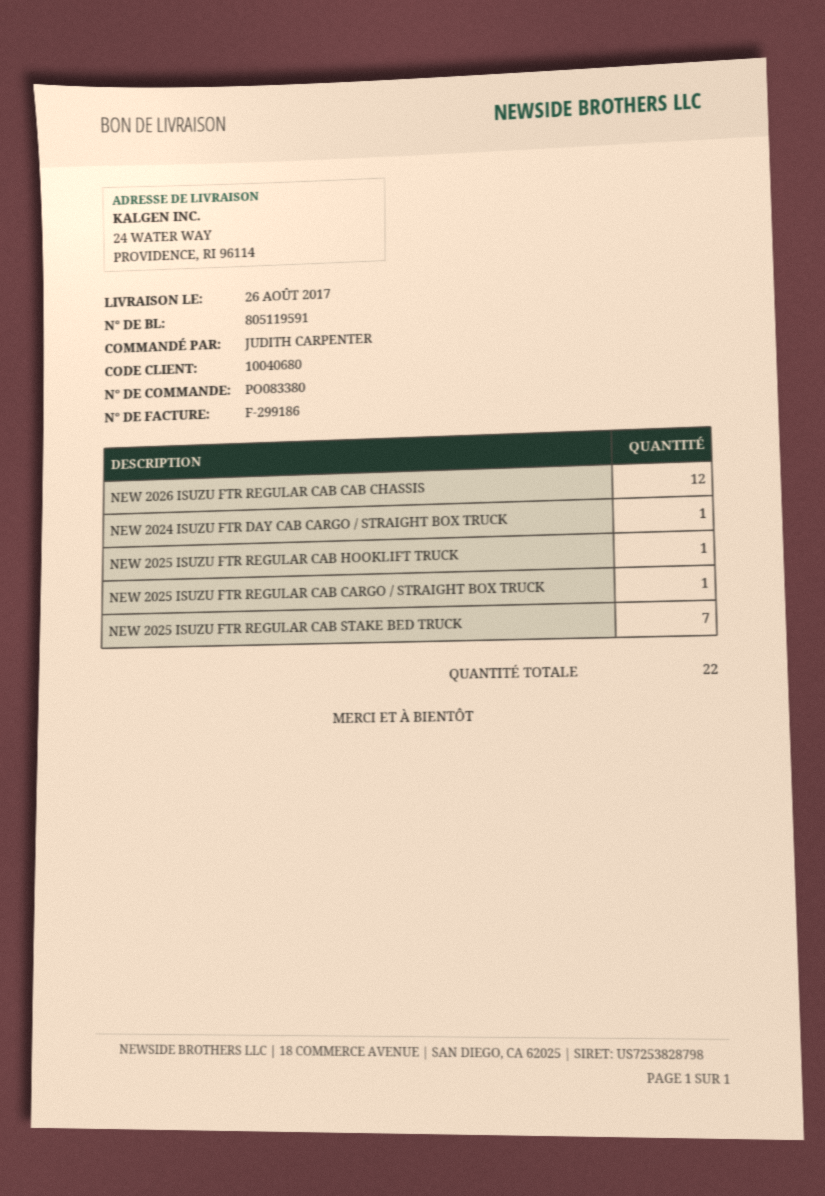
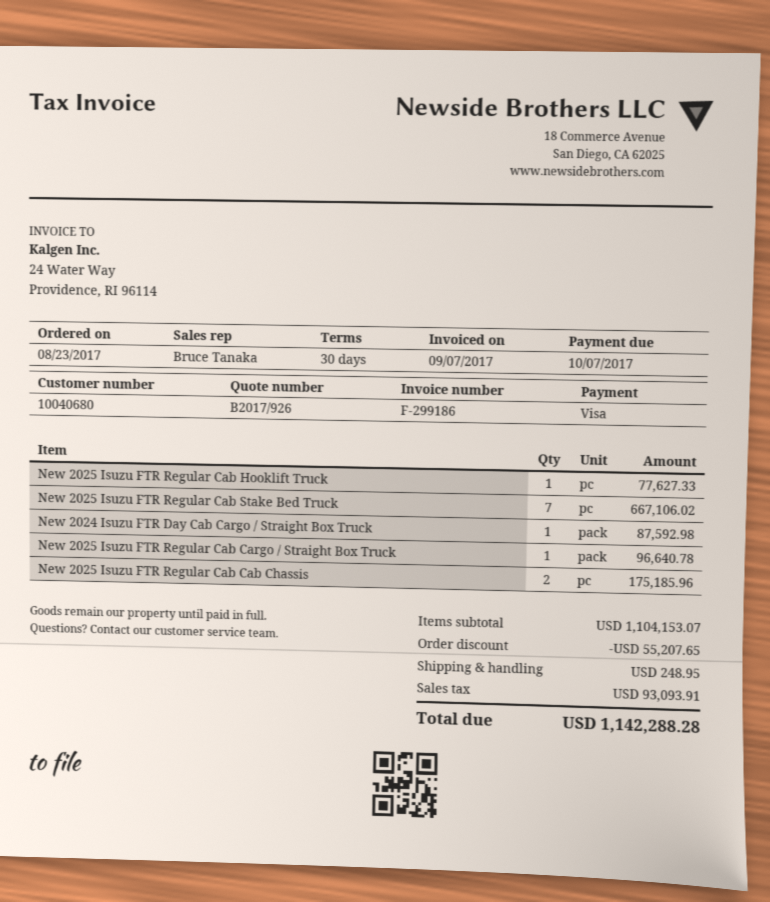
NEW 2026 ISUZU FTR REGULAR CAB CAB CHASSIS: 12 -> none
New 2025 Isuzu FTR Regular Cab Cab Chassis: none -> 2

